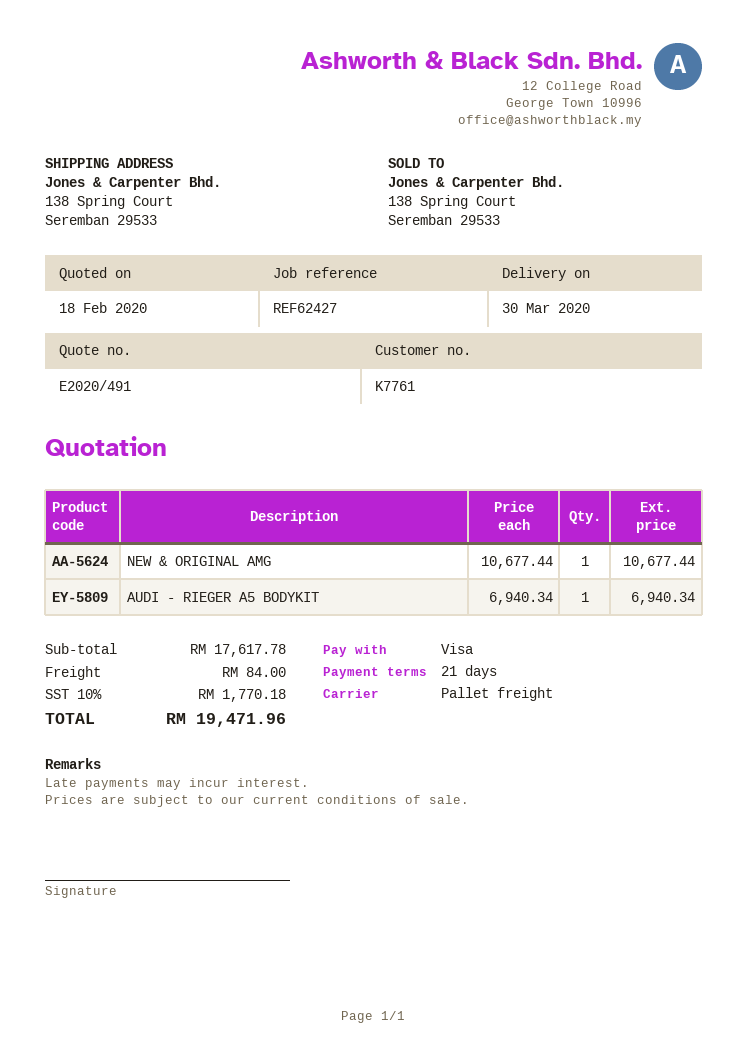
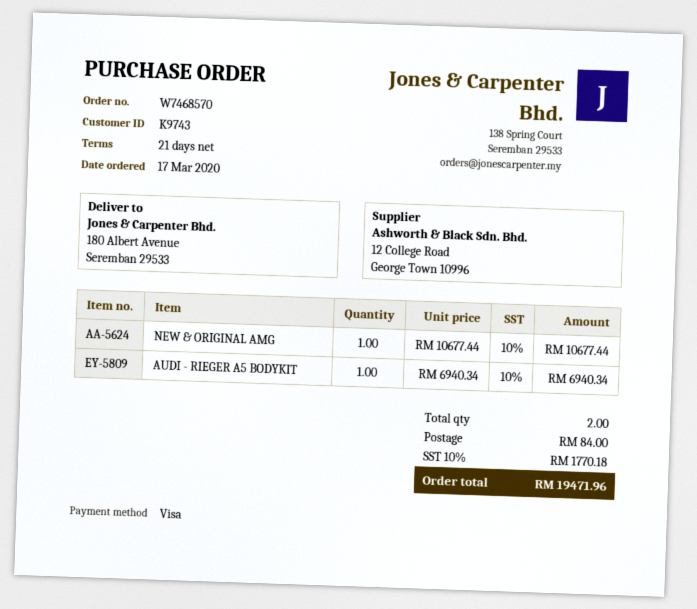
customer number: K7761 -> K9743
ship to: 138 Spring Court, Seremban 29533 -> 180 Albert Avenue, Seremban 29533

